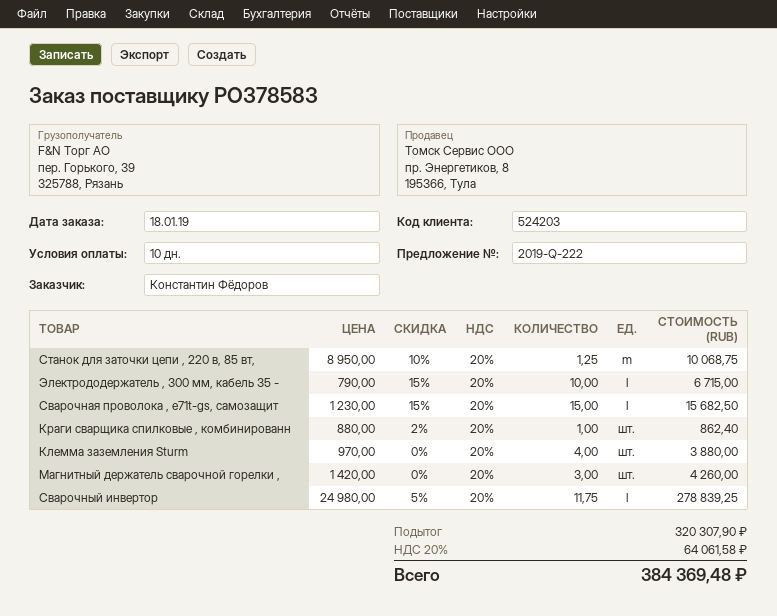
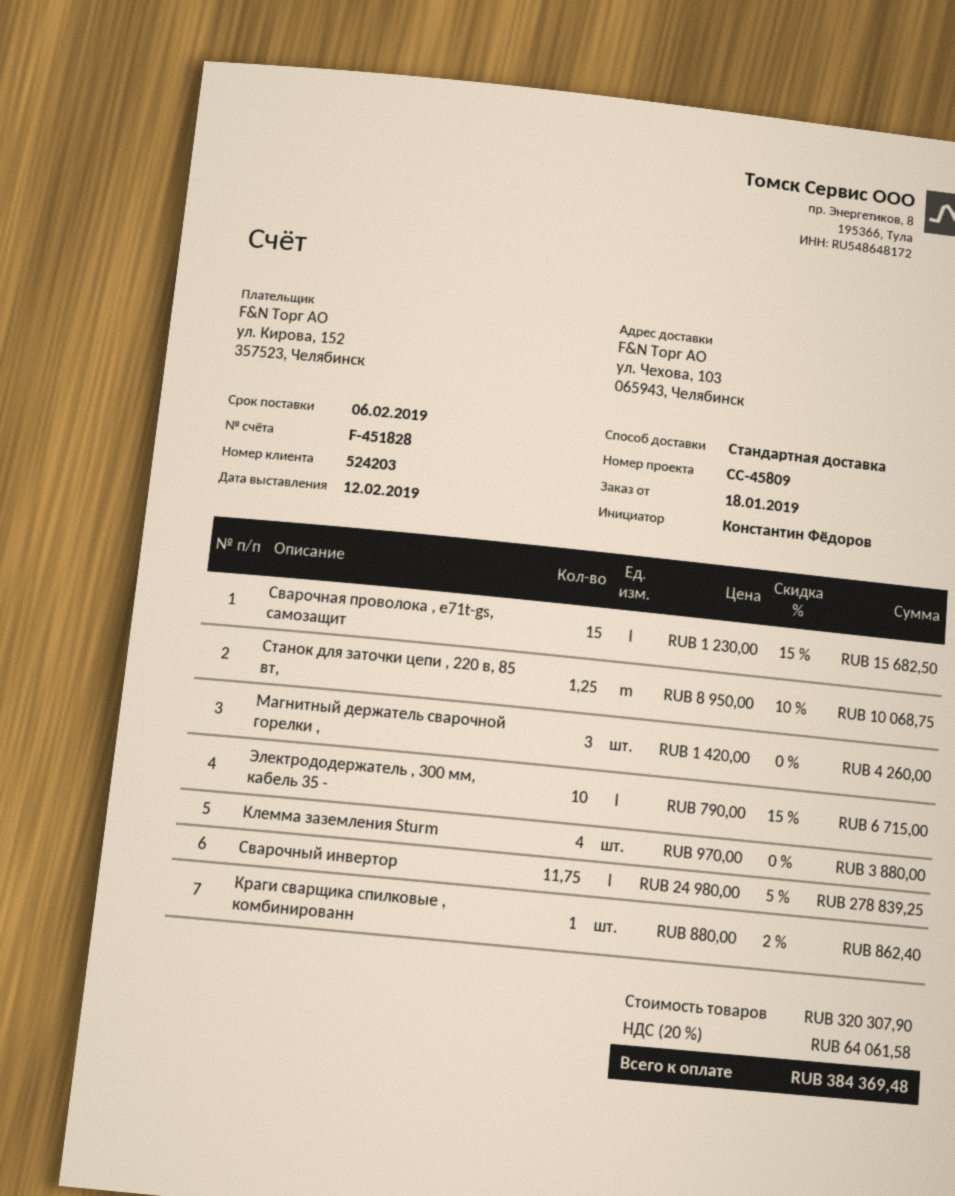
ship to: пер. Горького, 39, 325788, Рязань -> ул. Чехова, 103, 065943, Челябинск

